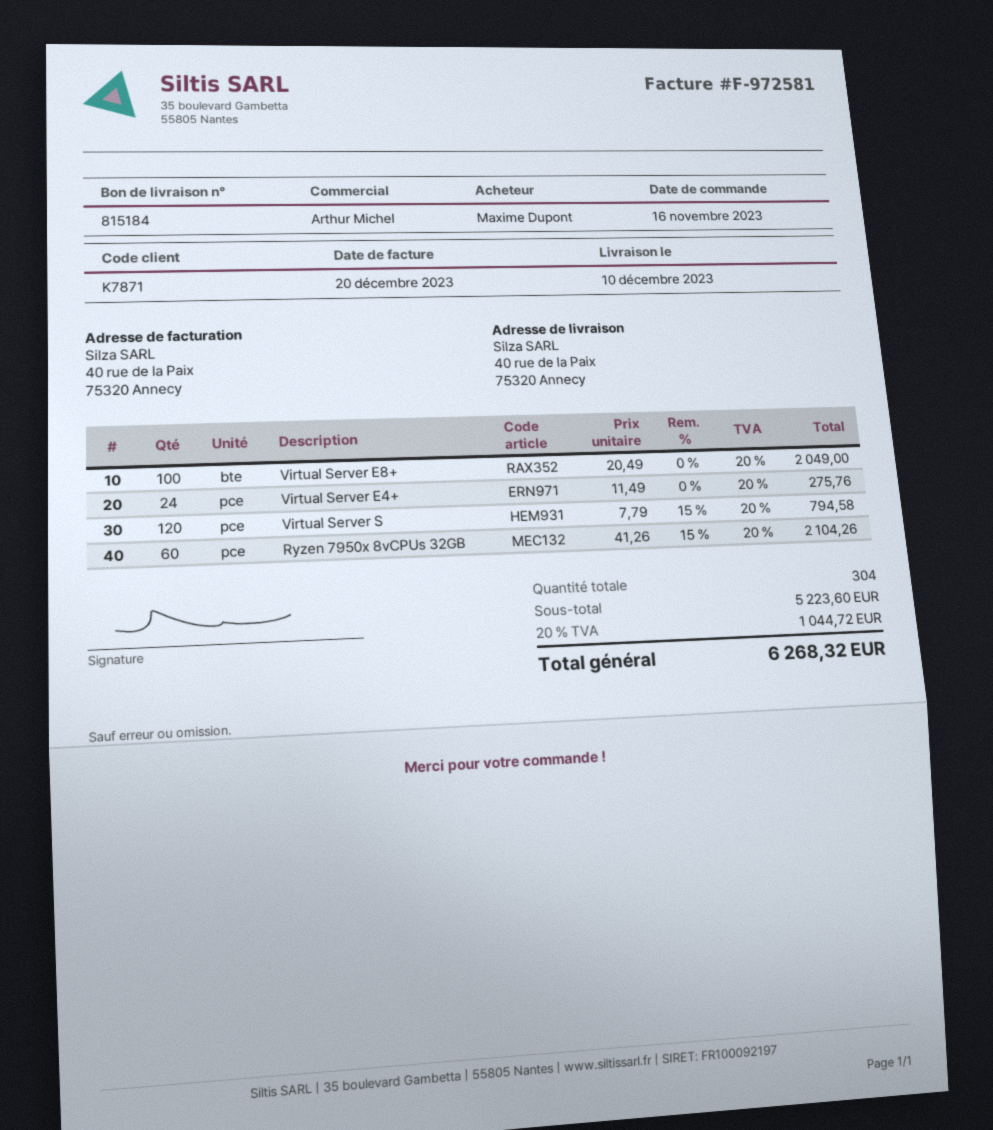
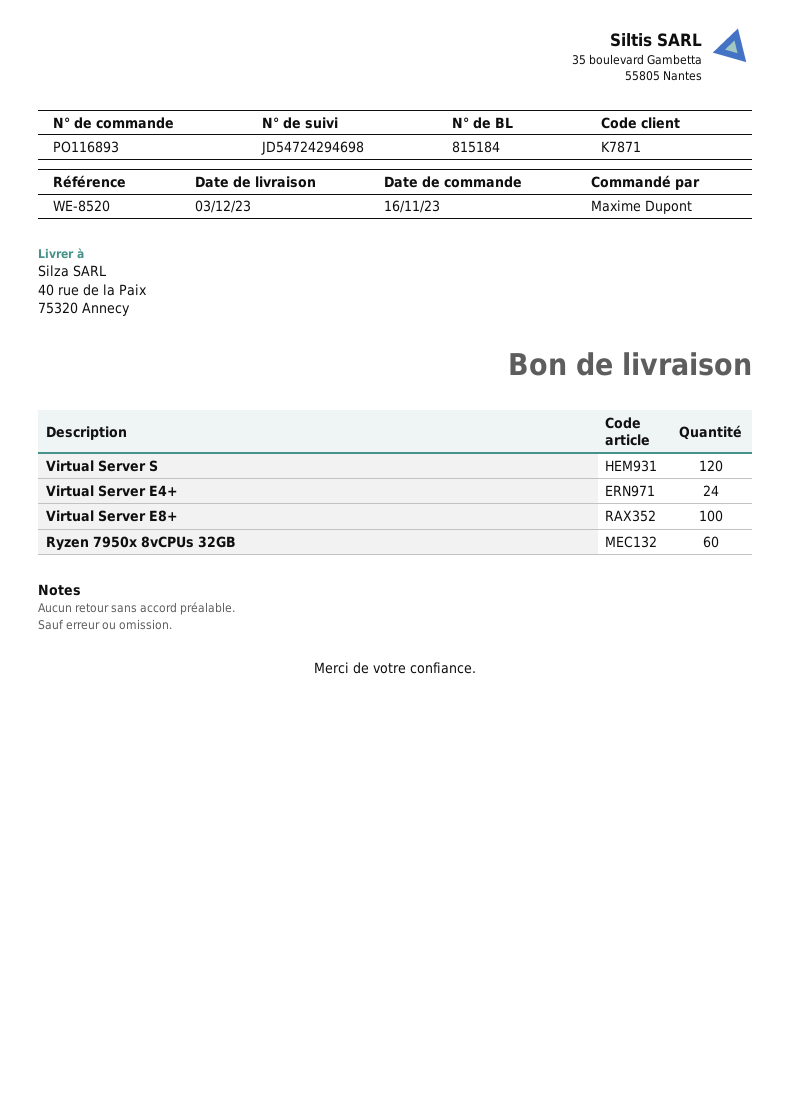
delivery date: 2023-12-10 -> 2023-12-03

